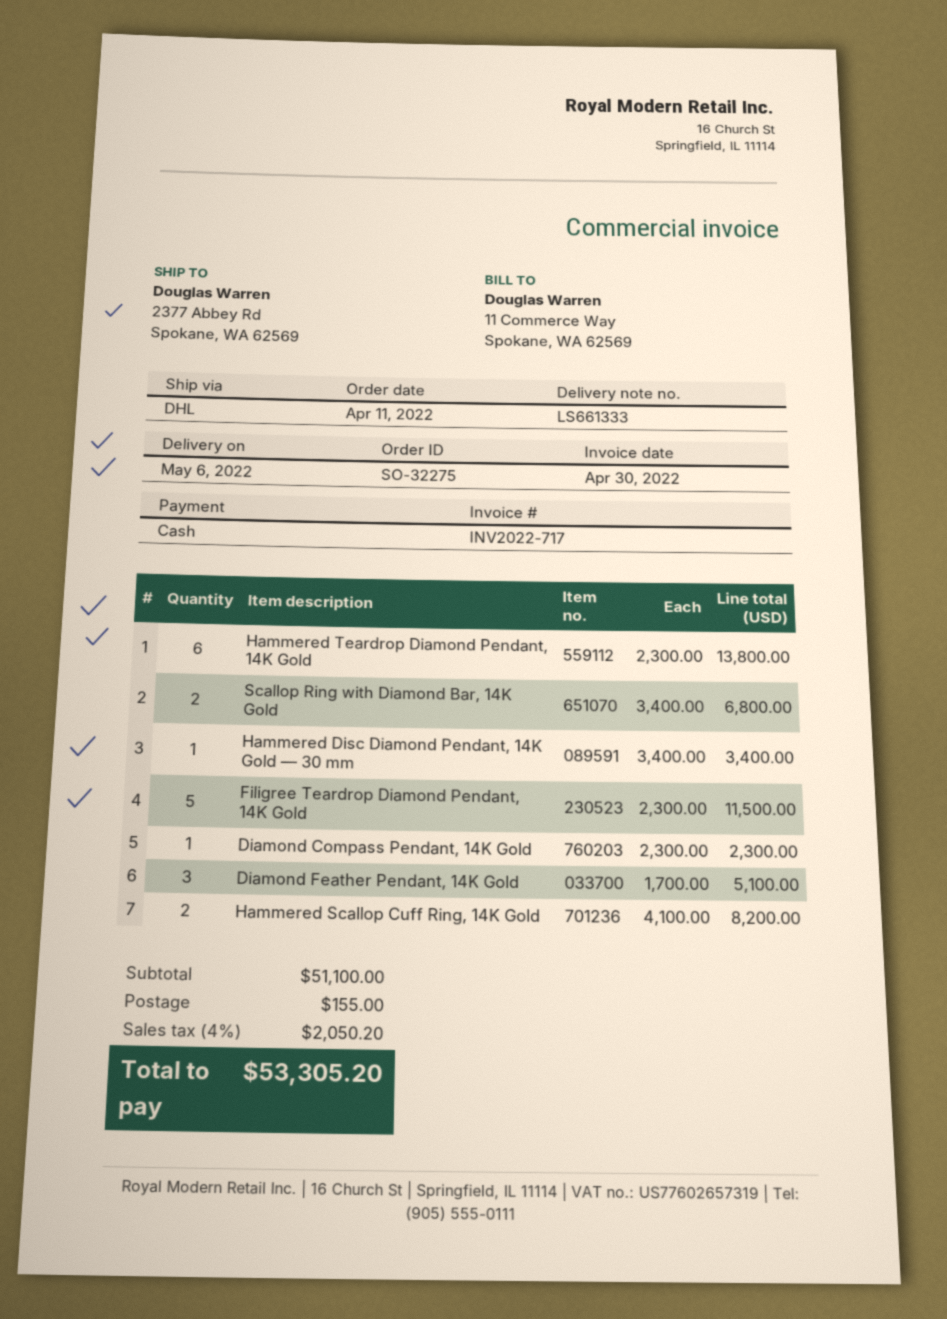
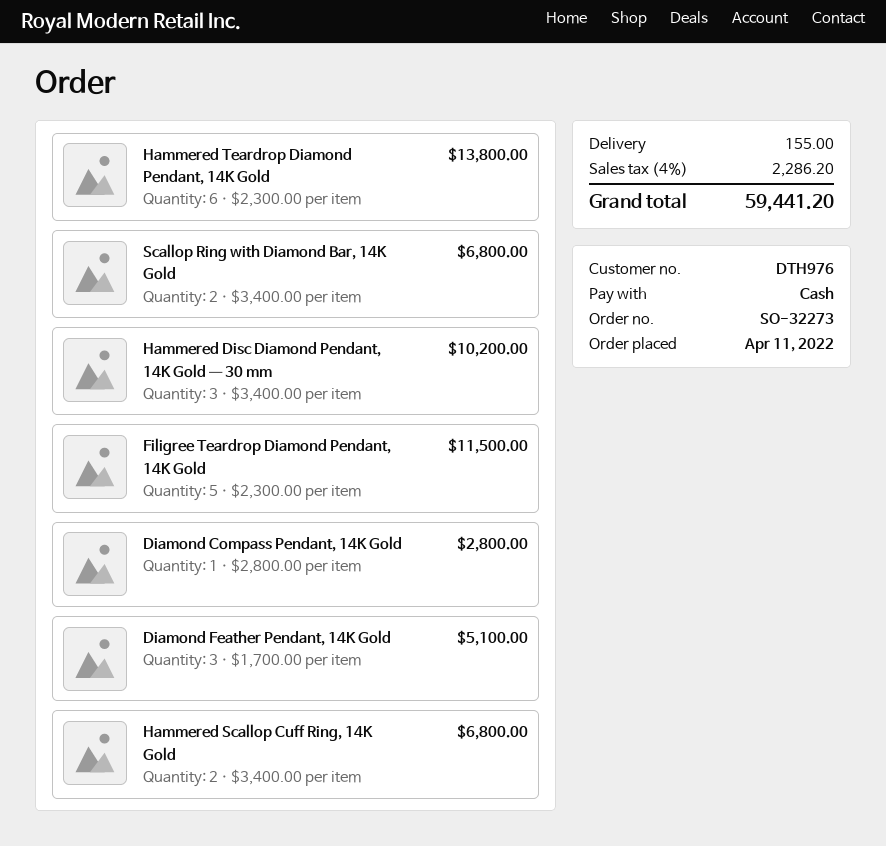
order number: SO-32275 -> SO-32273
Hammered Disc Diamond Pendant, 14K Gold — 30 mm: 1 x 3400.00 = 3400.00 -> 3 x 3400.00 = 10200.00
Diamond Compass Pendant, 14K Gold: 1 x 2300.00 = 2300.00 -> 1 x 2800.00 = 2800.00
Hammered Scallop Cuff Ring, 14K Gold: 2 x 4100.00 = 8200.00 -> 2 x 3400.00 = 6800.00
tax: 4% = 2050.20 -> 4% = 2286.20
total: 53305.20 -> 59441.20

